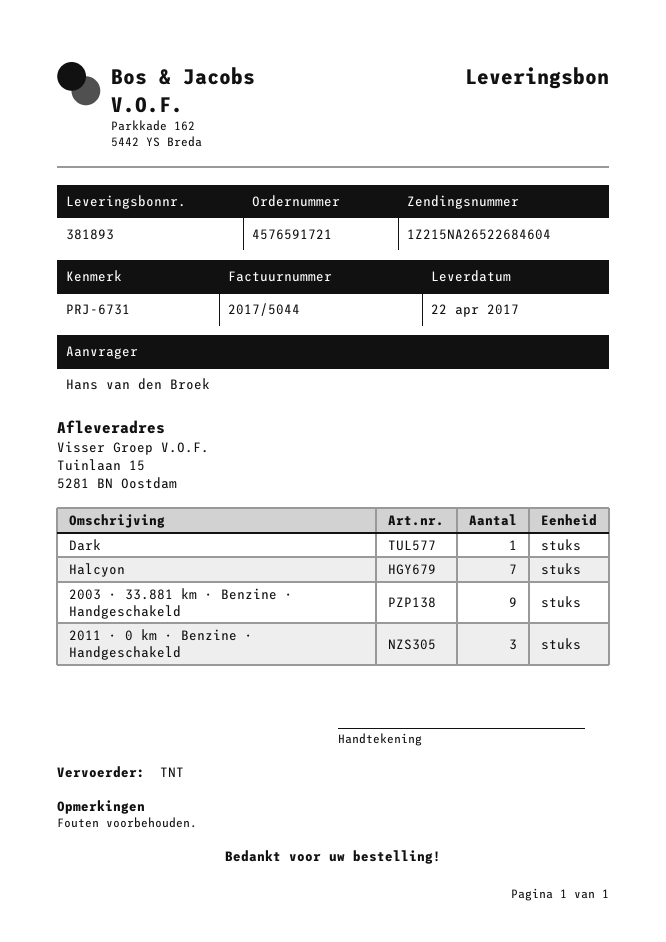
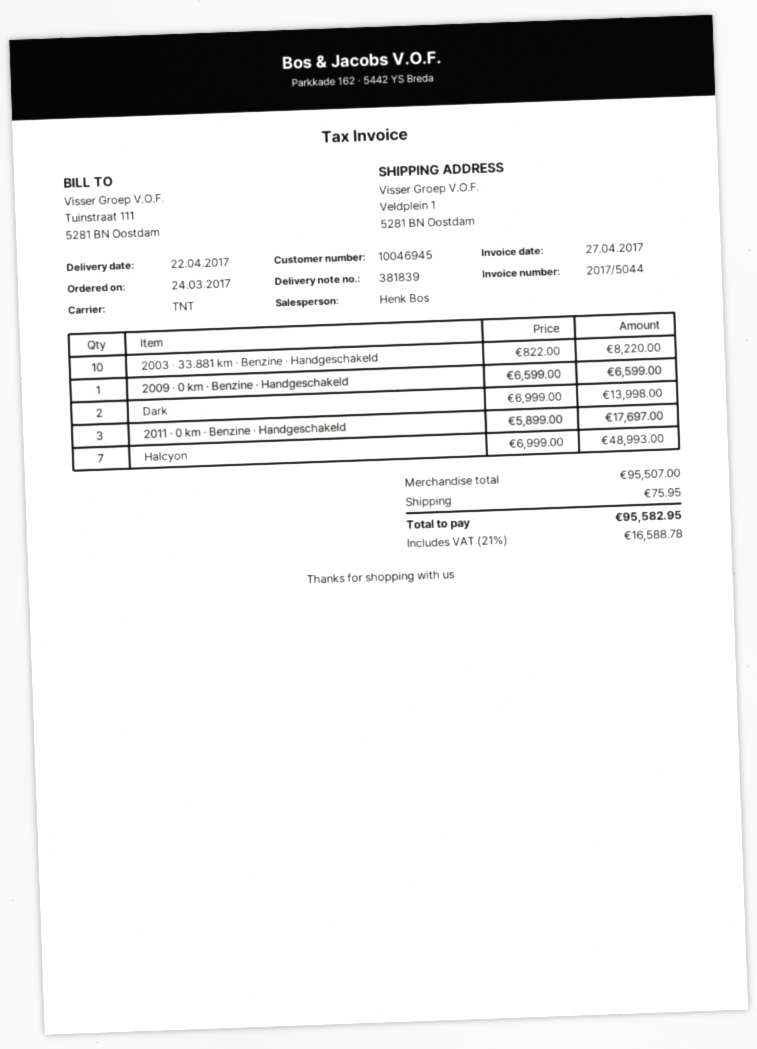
delivery note number: 381893 -> 381839
ship to: Tuinlaan 15, 5281 BN Oostdam -> Veldplein 1, 5281 BN Oostdam
Dark: 1 -> 2
2003 · 33.881 km · Benzine · Handgeschakeld: 9 -> 10
2009 · 0 km · Benzine · Handgeschakeld: none -> 1

